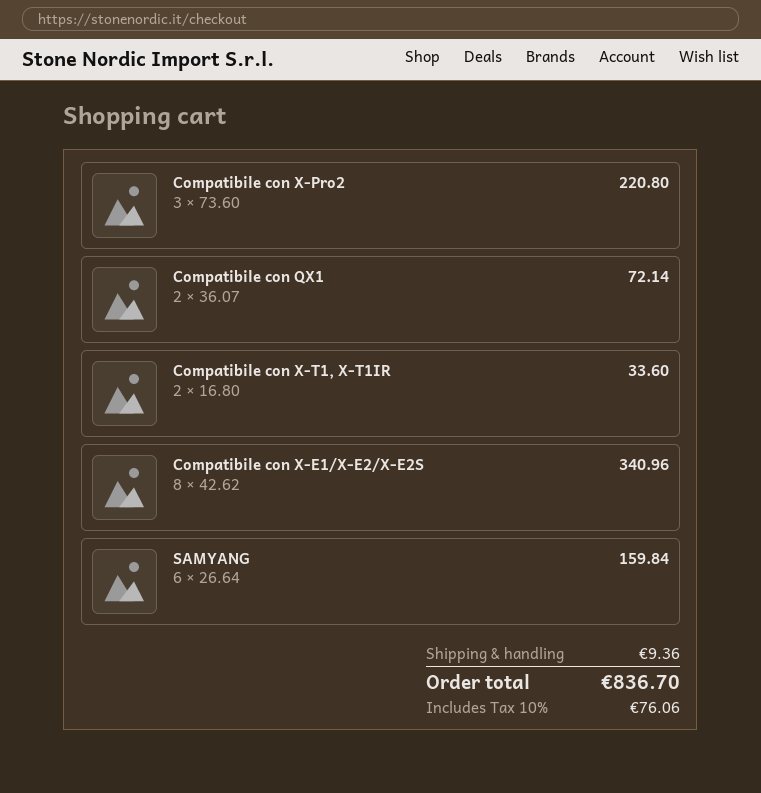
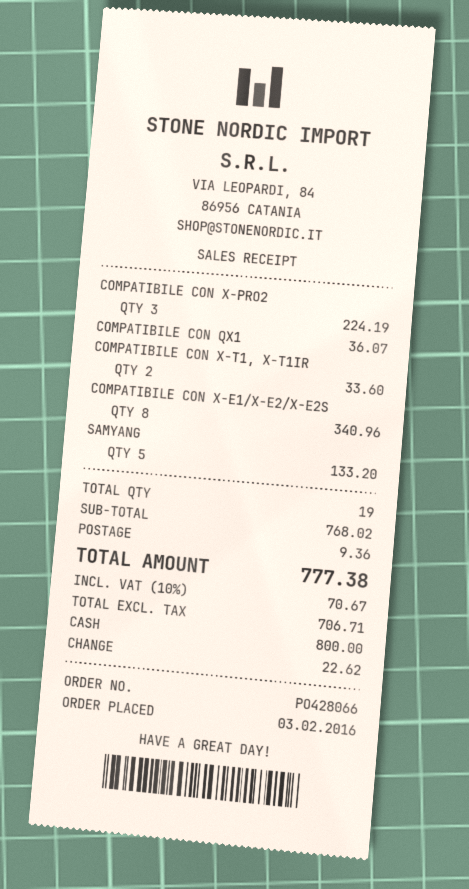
Compatibile con X-Pro2: 3 for 220.80 -> 3 for 224.19
Compatibile con QX1: 2 for 72.14 -> 1 for 36.07
SAMYANG: 6 for 159.84 -> 5 for 133.20
tax: 10% = 76.06 -> 10% = 70.67
total: 836.70 -> 777.38

